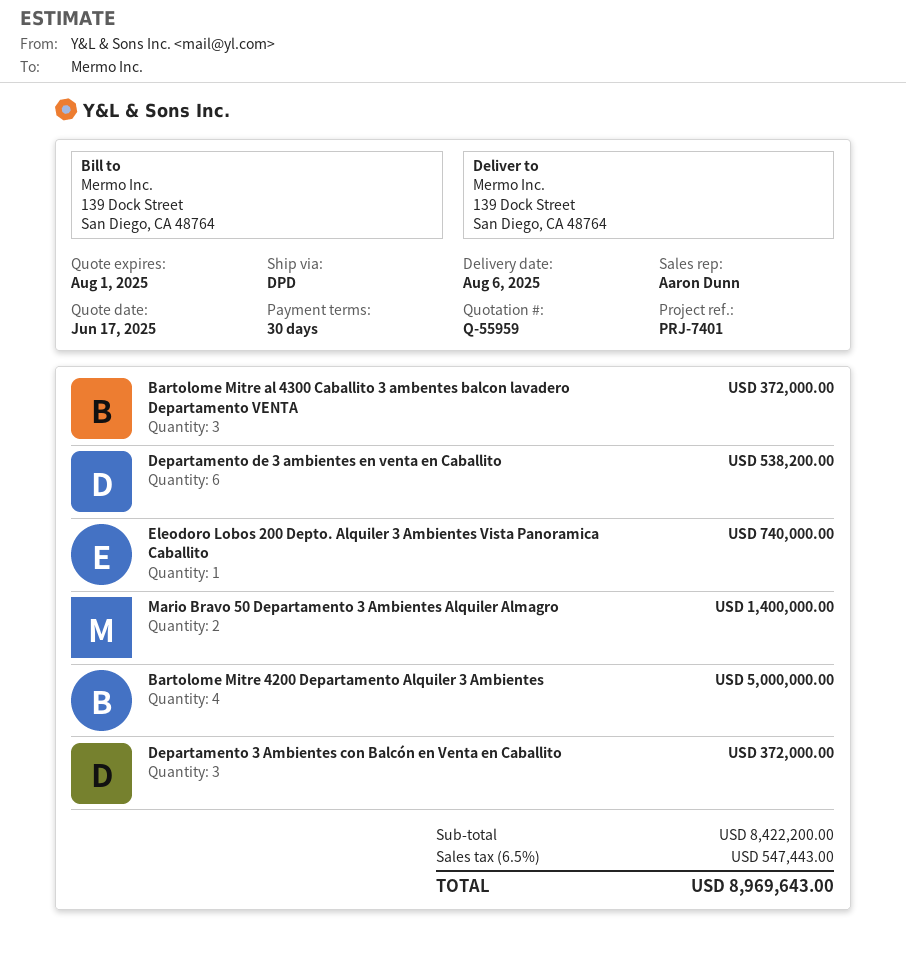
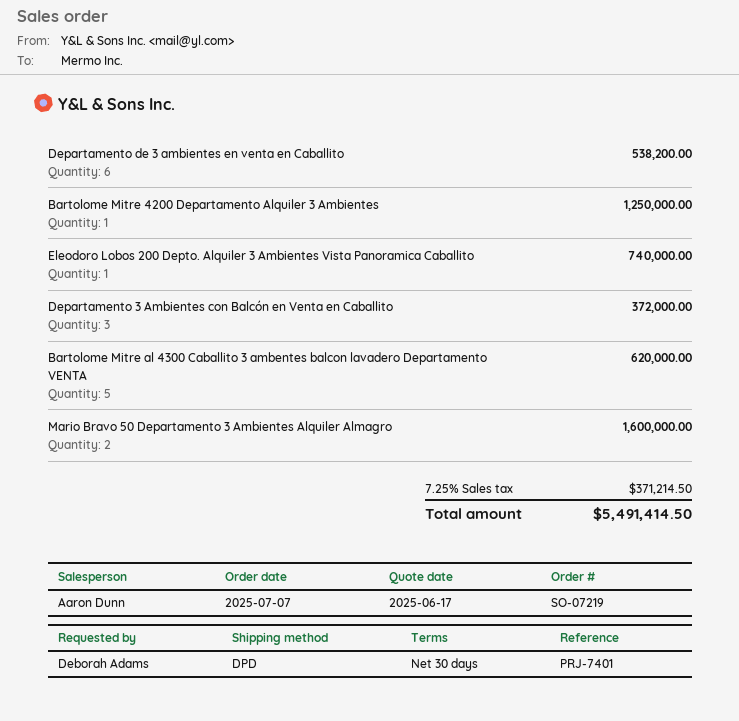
Bartolome Mitre al 4300 Caballito 3 ambentes balcon lavadero Departamento VENTA: 3 for 372000.00 -> 5 for 620000.00
Mario Bravo 50 Departamento 3 Ambientes Alquiler Almagro: 2 for 1400000.00 -> 2 for 1600000.00
Bartolome Mitre 4200 Departamento Alquiler 3 Ambientes: 4 for 5000000.00 -> 1 for 1250000.00
tax: 6.5% = 547443.00 -> 7.25% = 371214.50
total: 8969643.00 -> 5491414.50

